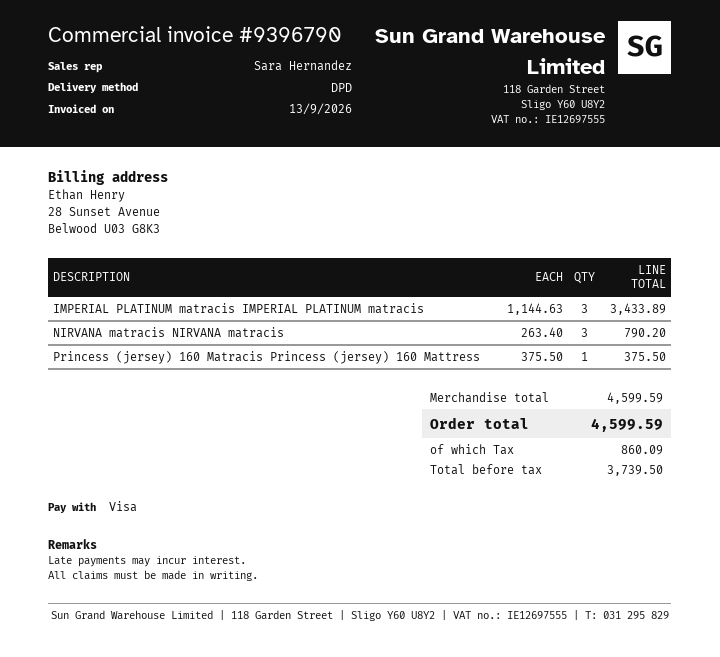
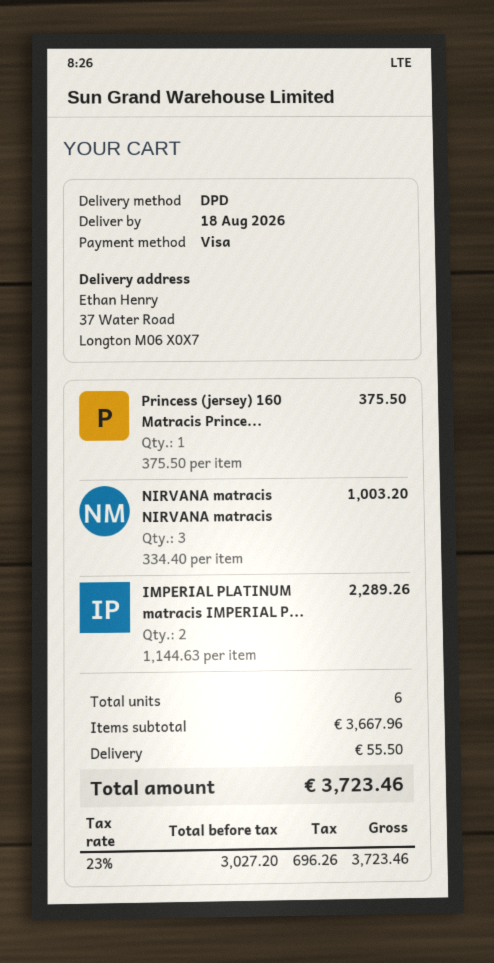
IMPERIAL PLATINUM matracis IMPERIAL PLATINUM matracis: 3 x 1144.63 = 3433.89 -> 2 x 1144.63 = 2289.26
NIRVANA matracis NIRVANA matracis: 3 x 263.40 = 790.20 -> 3 x 334.40 = 1003.20
subtotal: 4599.59 -> 3667.96
shipping: none -> 55.50
net: 3739.50 -> 3027.20
tax: 860.09 -> 696.26
total: 4599.59 -> 3723.46

